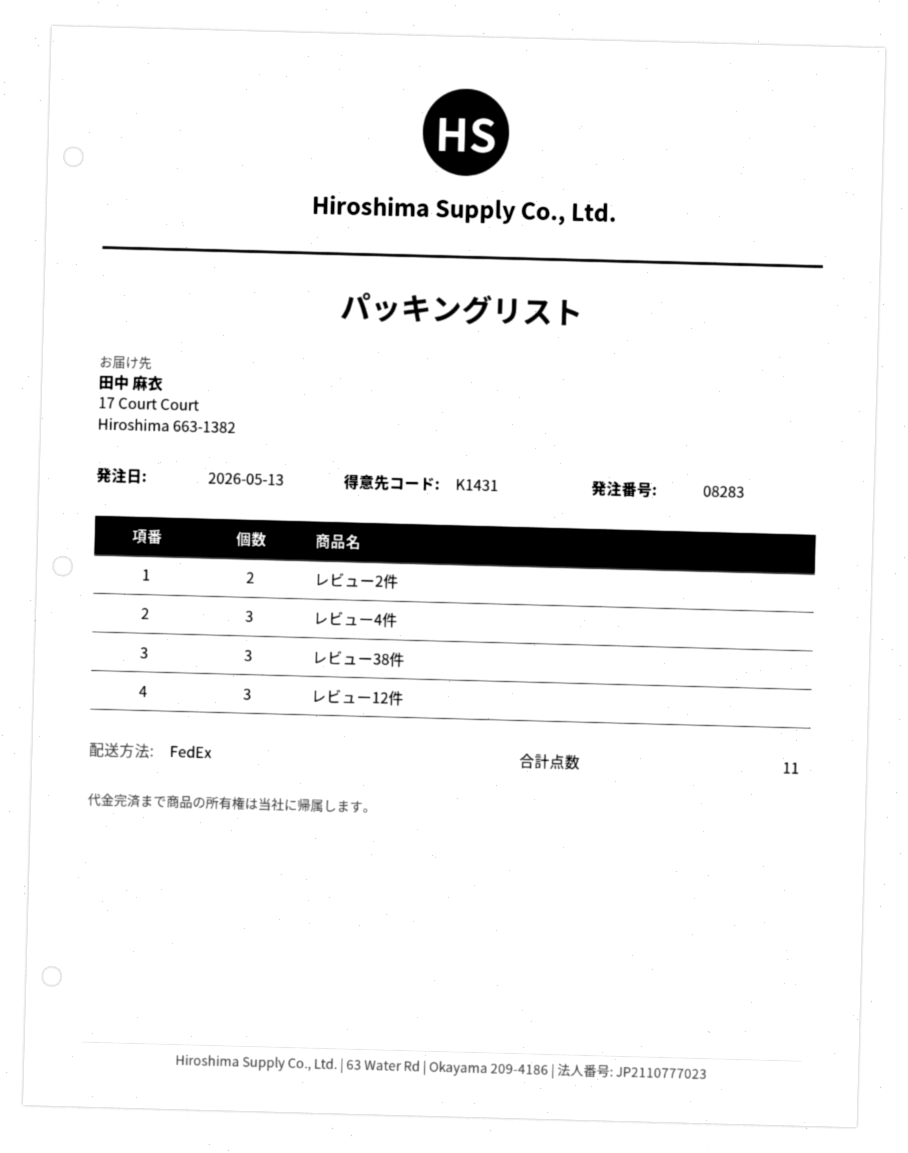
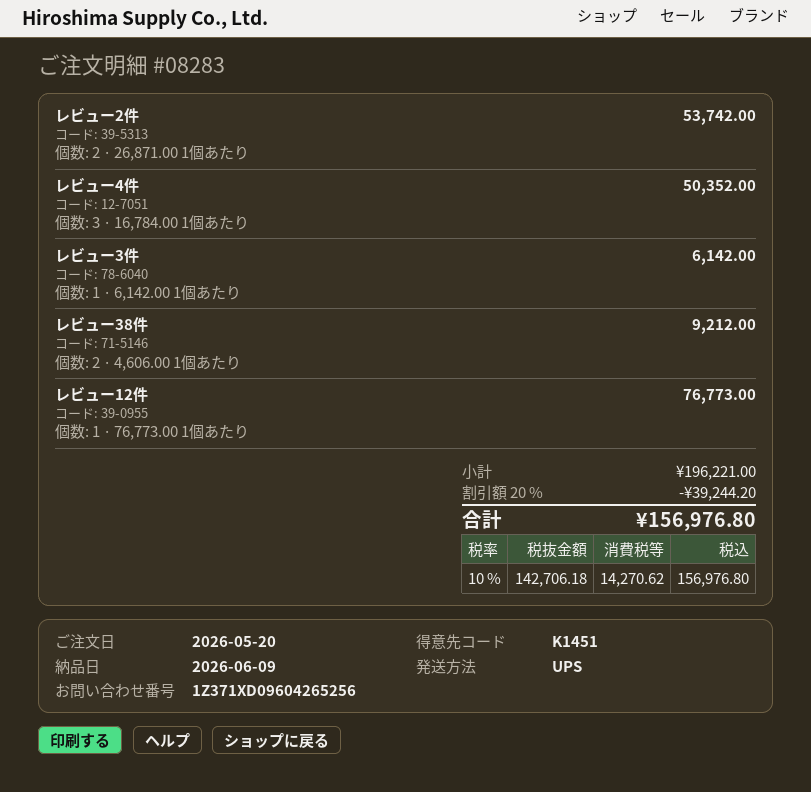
order date: 2026-05-13 -> 2026-05-20
customer number: K1431 -> K1451
shipping method: FedEx -> UPS
レビュー38件: 3 -> 2
レビュー12件: 3 -> 1
レビュー3件: none -> 1

